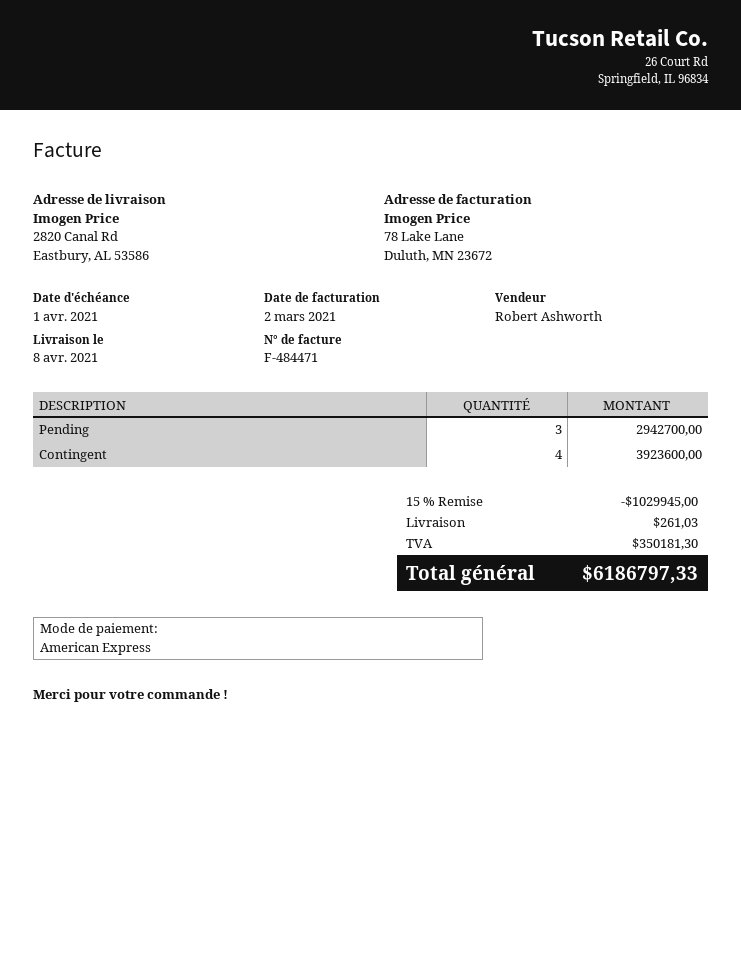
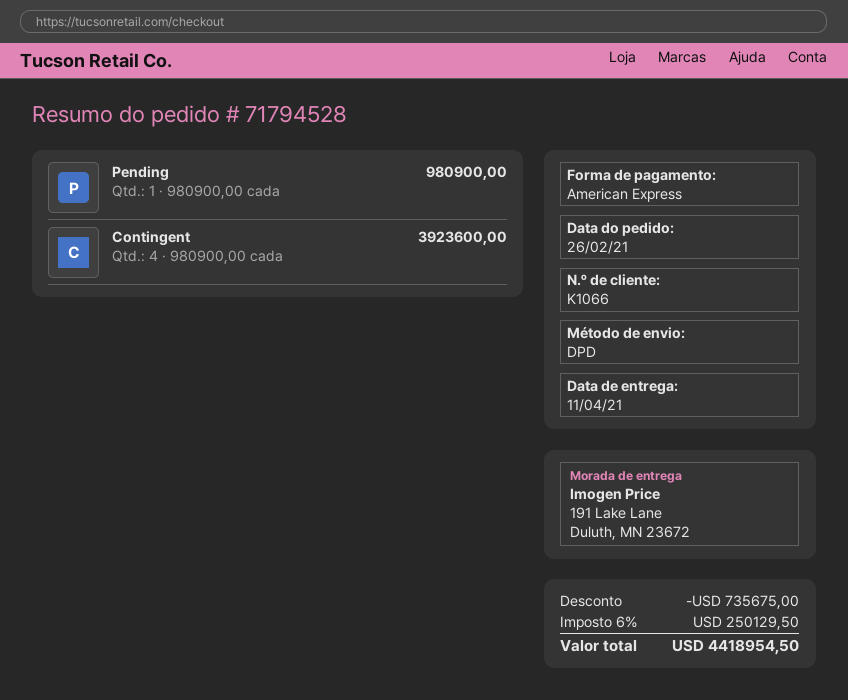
delivery date: 2021-04-08 -> 2021-04-11
ship to: 2820 Canal Rd, Eastbury, AL 53586 -> 191 Lake Lane, Duluth, MN 23672
Pending: 3 for 2942700.00 -> 1 for 980900.00
discount: 1029945.00 -> 735675.00
shipping: 261.03 -> none
tax: 350181.30 -> 250129.50
total: 6186797.33 -> 4418954.50

